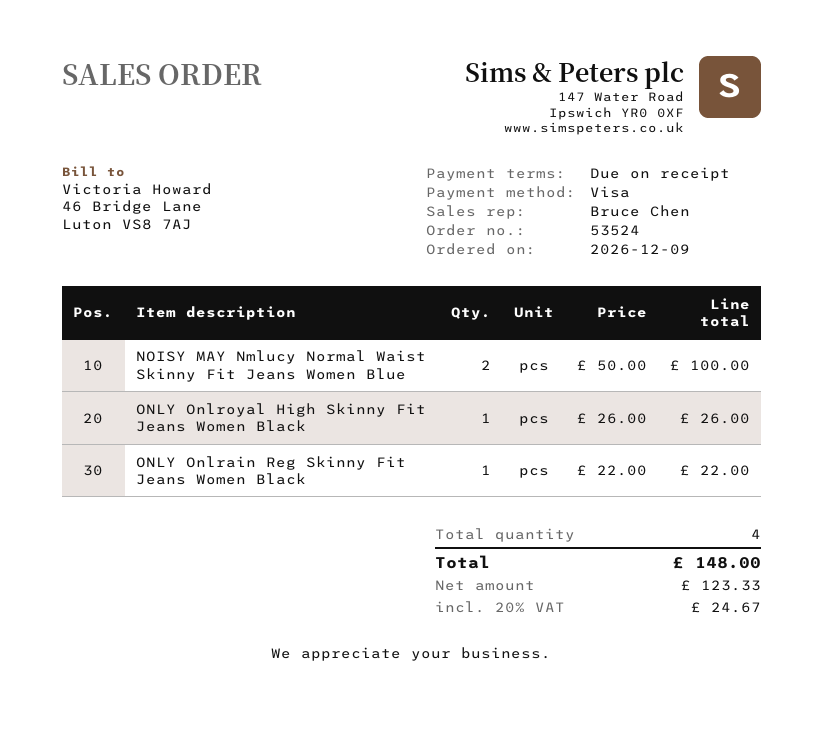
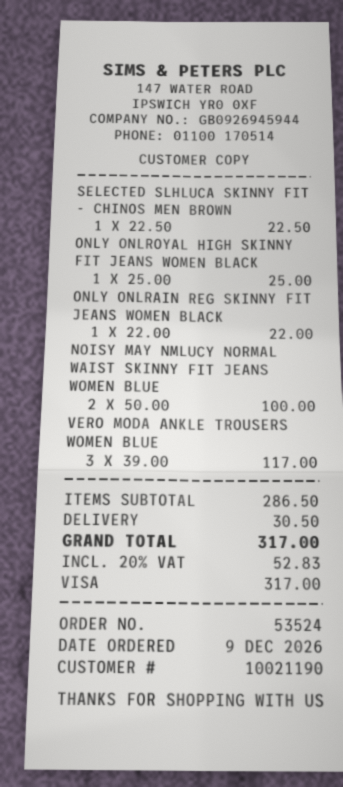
ONLY Onlroyal High Skinny Fit Jeans Women Black: 1 x 26.00 = 26.00 -> 1 x 25.00 = 25.00
SELECTED SLHLUCA SKINNY FIT - CHINOS MEN BROWN: none -> 1 x 22.50 = 22.50
VERO MODA ANKLE TROUSERS WOMEN BLUE: none -> 3 x 39.00 = 117.00
shipping: none -> 30.50
tax: 20% = 24.67 -> 20% = 52.83
total: 148.00 -> 317.00

